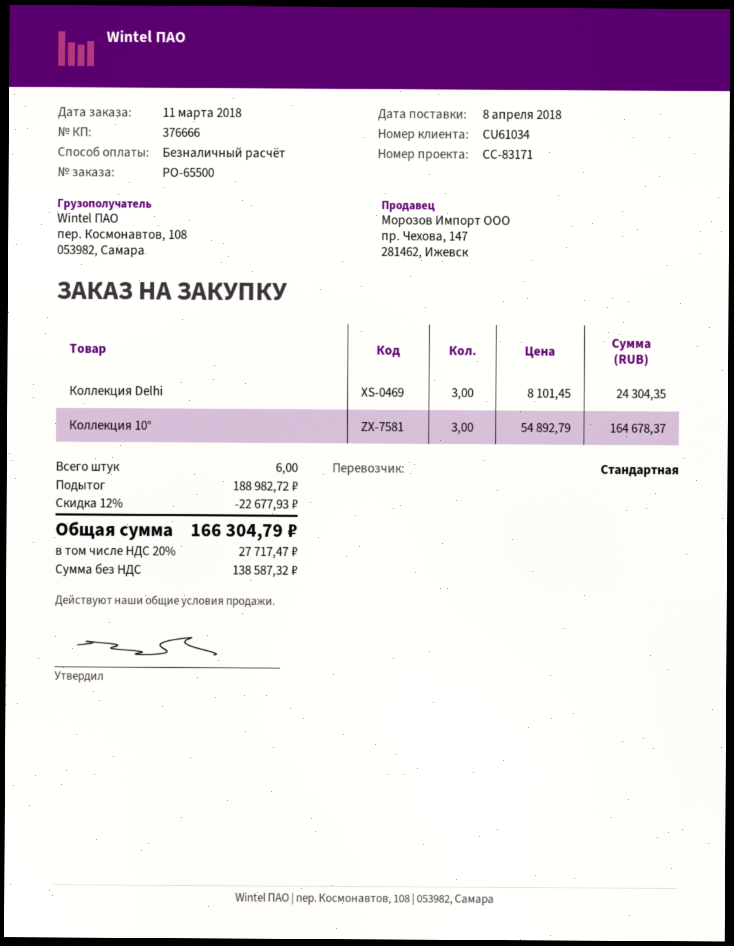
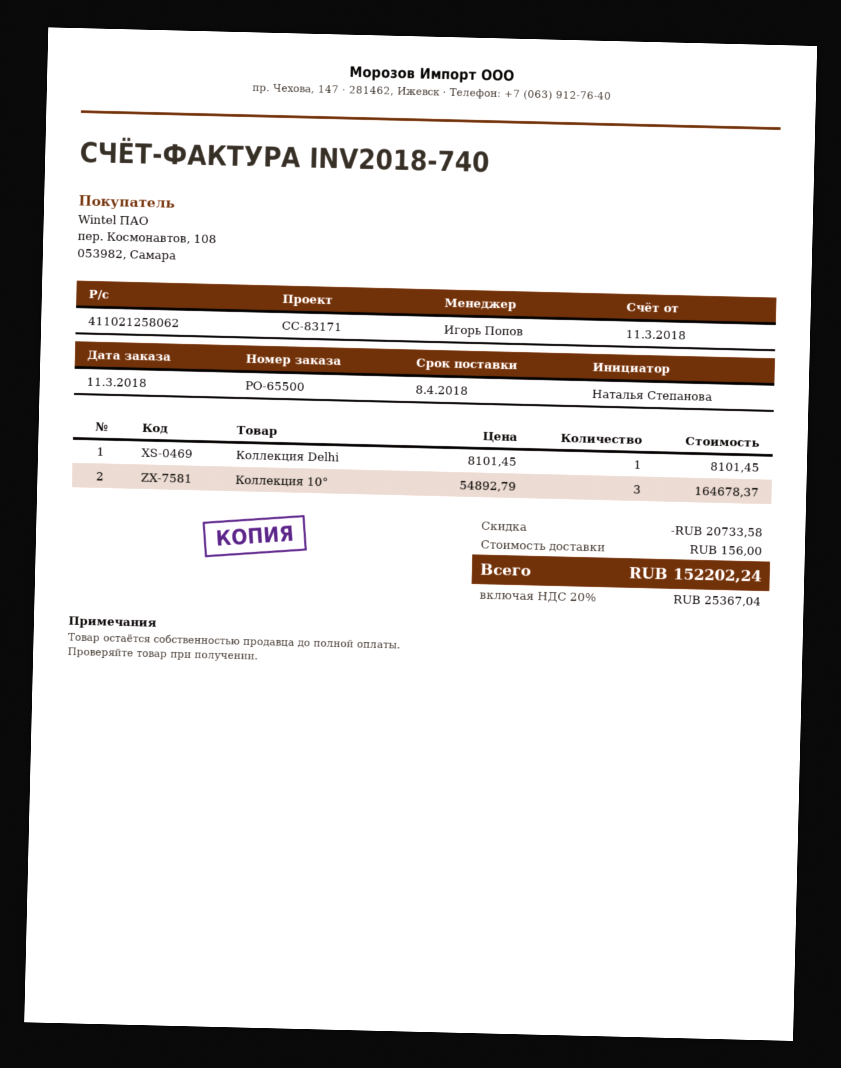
Коллекция Delhi: 3 x 8101.45 = 24304.35 -> 1 x 8101.45 = 8101.45
discount: 22677.93 -> 20733.58
shipping: none -> 156.00
tax: 20% = 27717.47 -> 20% = 25367.04
total: 166304.79 -> 152202.24

